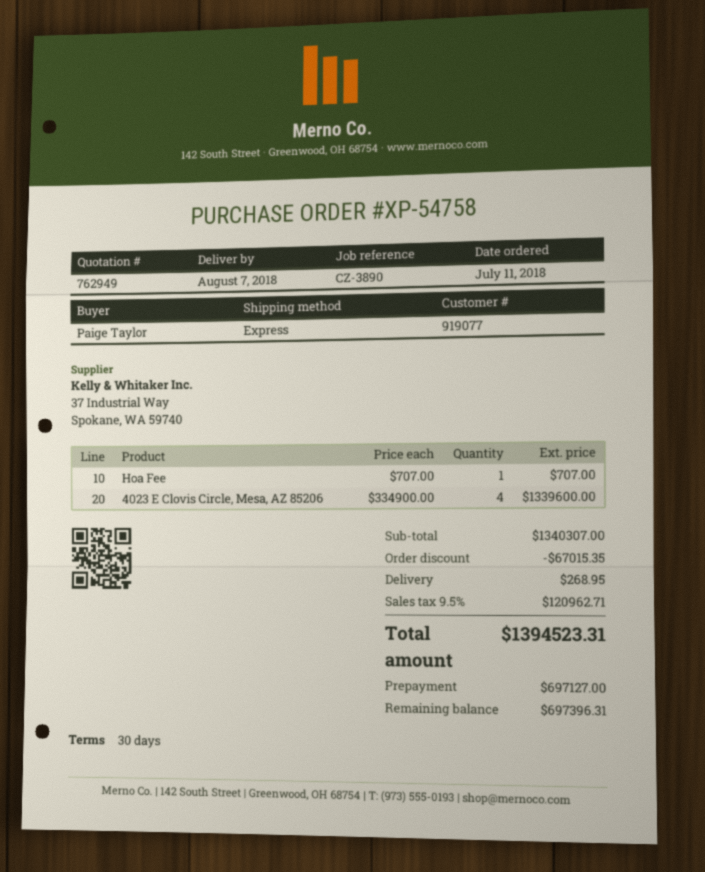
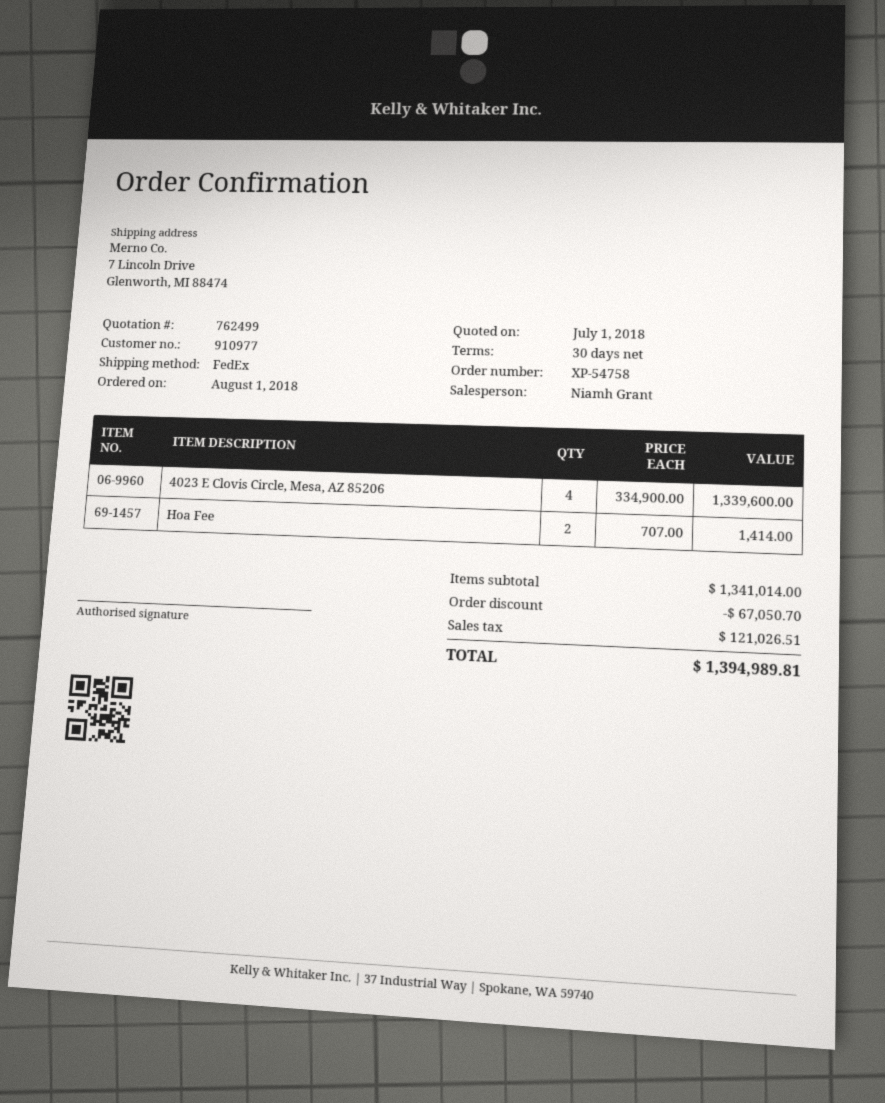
quote number: 762949 -> 762499
order date: 2018-07-11 -> 2018-08-01
customer number: 919077 -> 910977
shipping method: express -> FedEx
Hoa Fee: 1 x 707.00 = 707.00 -> 2 x 707.00 = 1414.00
subtotal: 1340307.00 -> 1341014.00
discount: 67015.35 -> 67050.70
shipping: 268.95 -> none
tax: 120962.71 -> 121026.51
total: 1394523.31 -> 1394989.81

